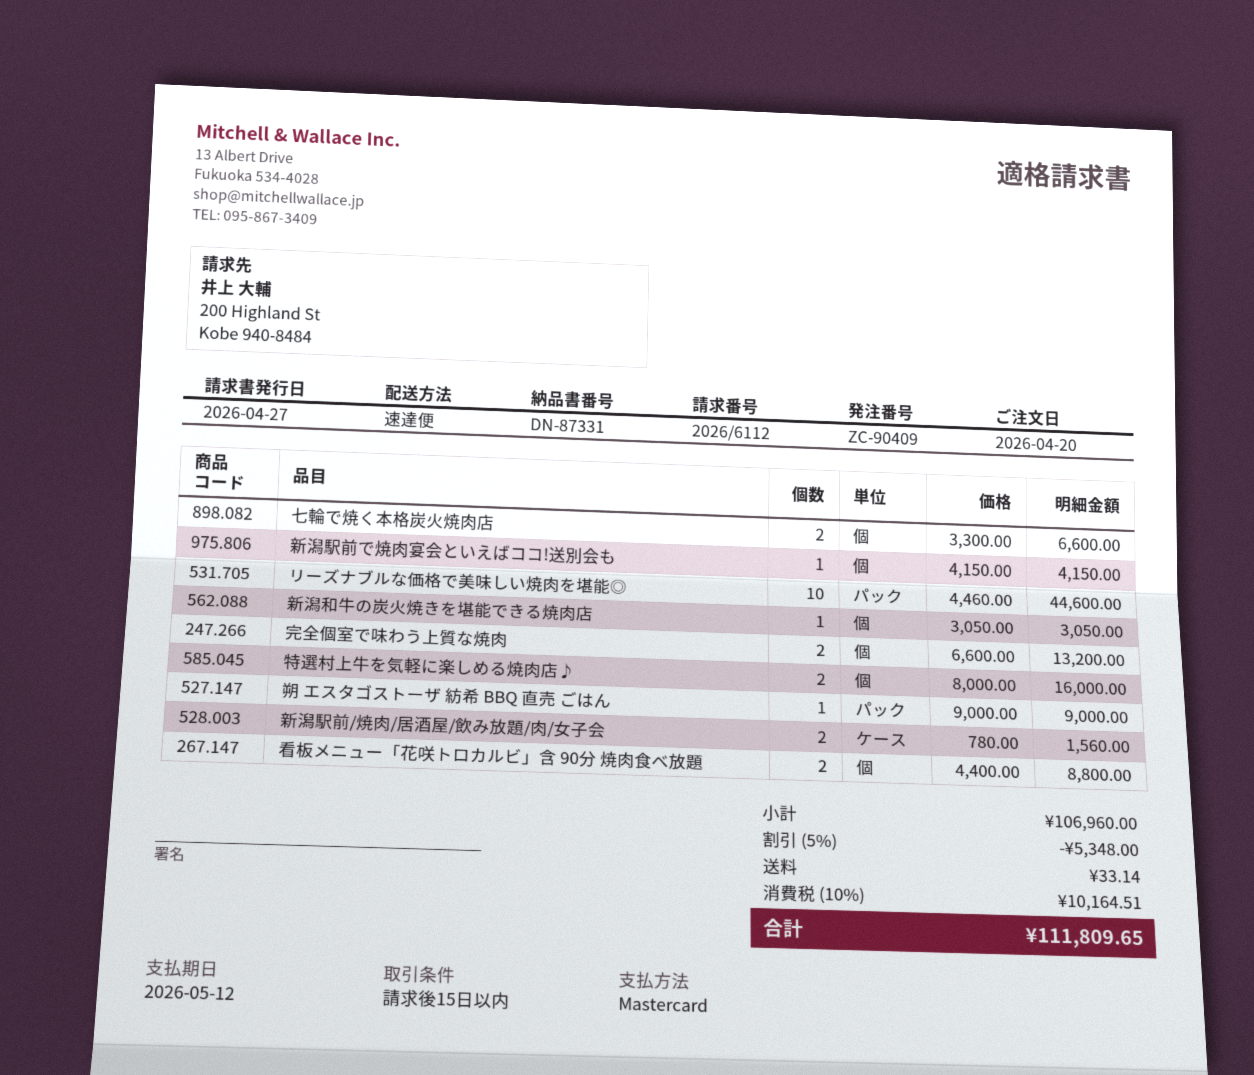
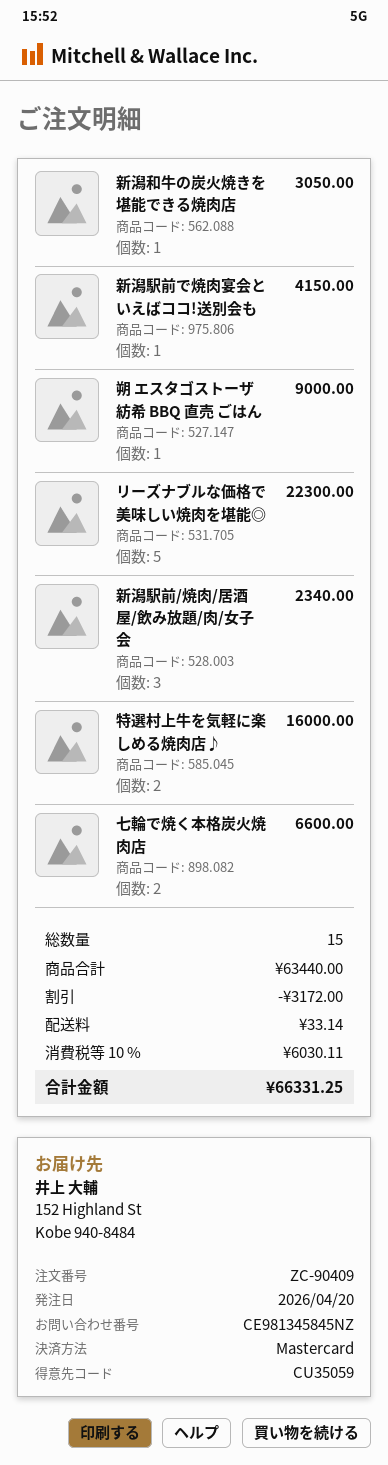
リーズナブルな価格で美味しい焼肉を堪能◎: 10 for 44600.00 -> 5 for 22300.00
完全個室で味わう上質な焼肉: 2 for 13200.00 -> none
新潟駅前/焼肉/居酒屋/飲み放題/肉/女子会: 2 for 1560.00 -> 3 for 2340.00
看板メニュー「花咲トロカルビ」含 90分 焼肉食べ放題: 2 for 8800.00 -> none
subtotal: 106960.00 -> 63440.00
discount: 5348.00 -> 3172.00
tax: 10% = 10164.51 -> 10% = 6030.11
total: 111809.65 -> 66331.25

